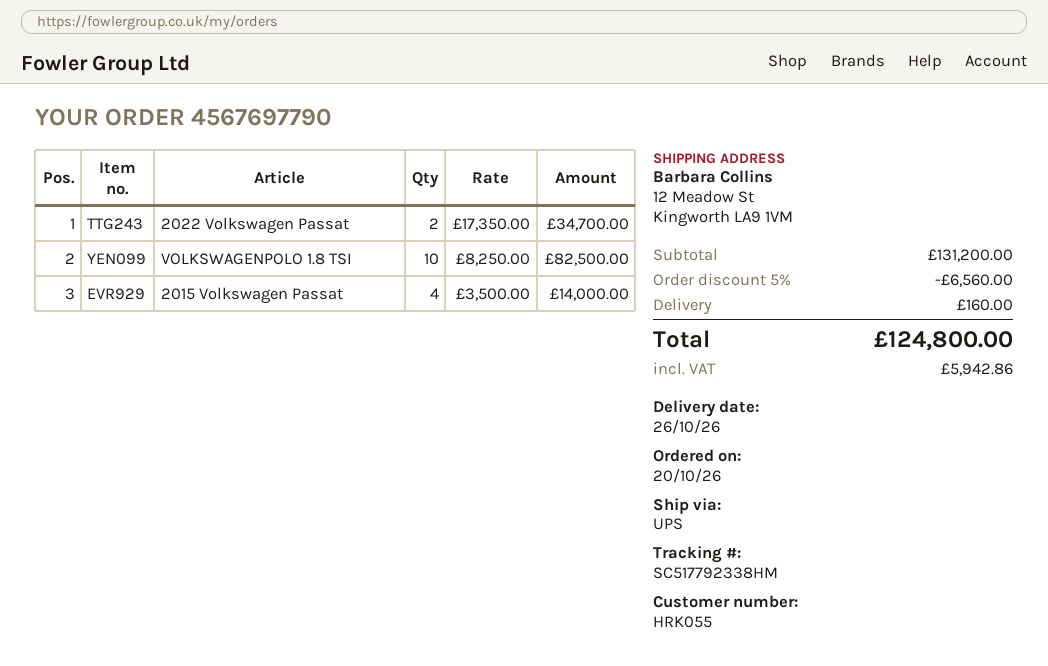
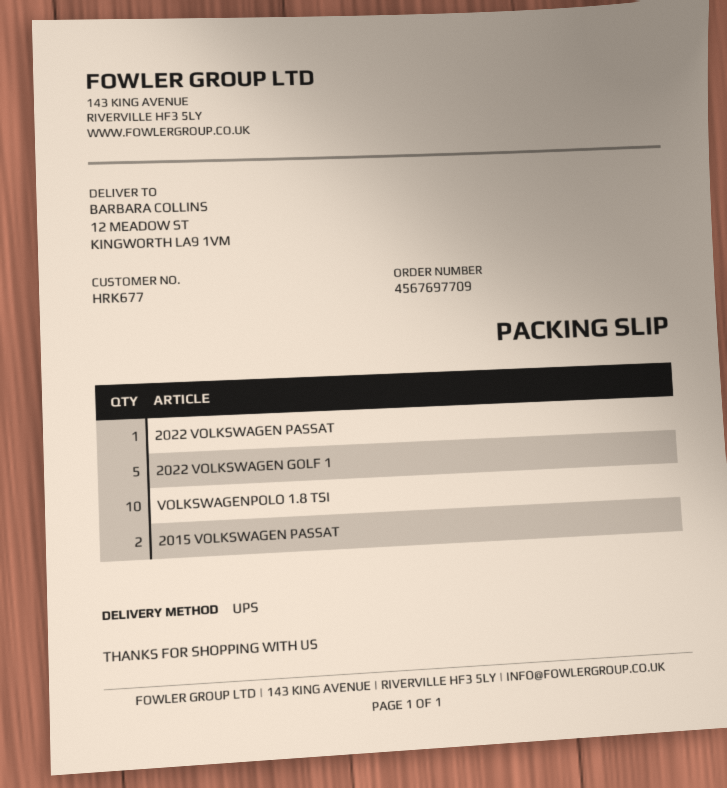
order number: 4567697790 -> 4567697709
customer number: HRK055 -> HRK677
2022 Volkswagen Passat: 2 -> 1
2015 Volkswagen Passat: 4 -> 2
2022 VOLKSWAGEN GOLF 1: none -> 5

